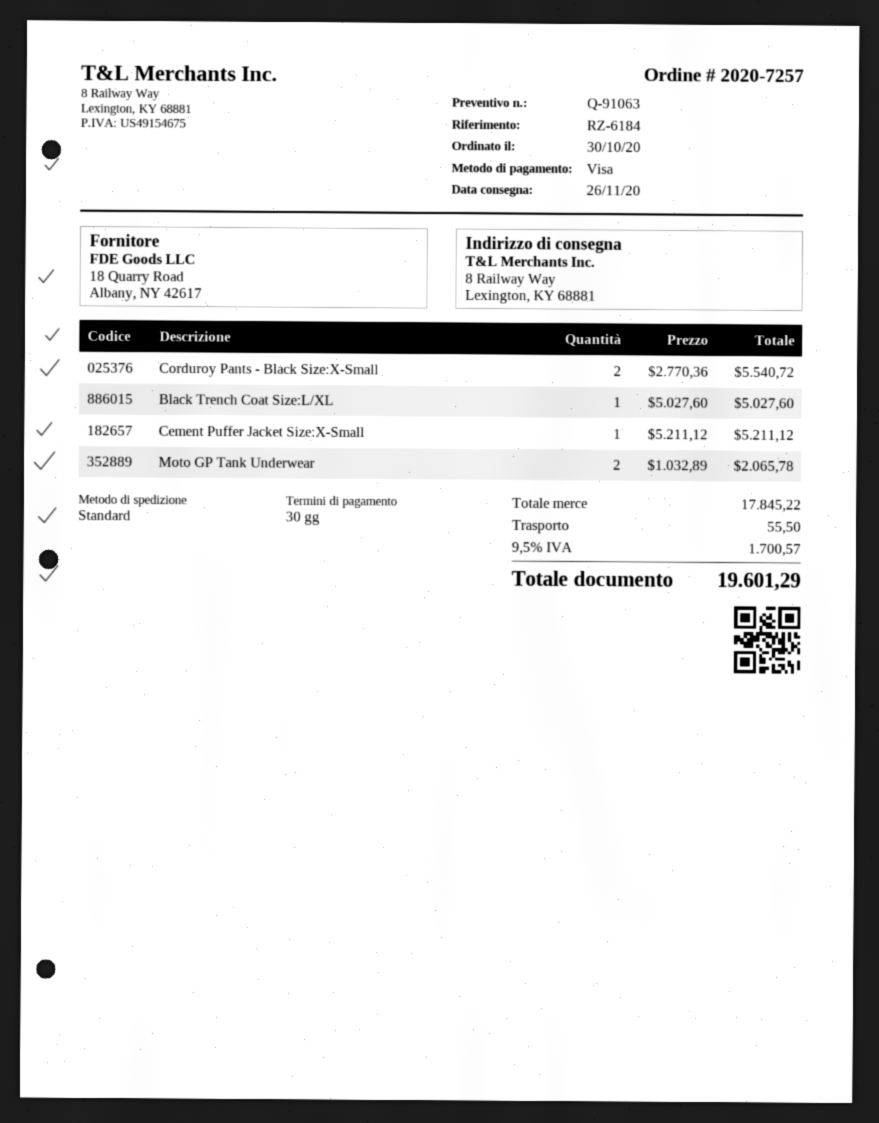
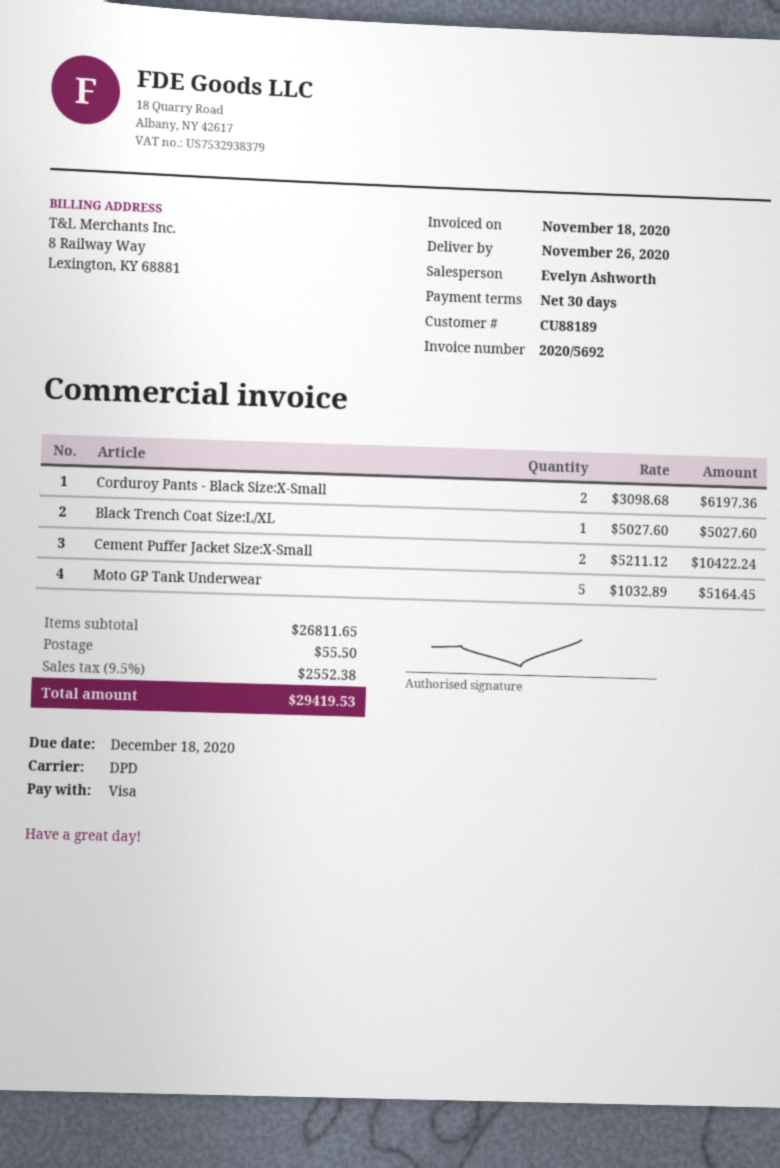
shipping method: standard -> DPD
Corduroy Pants - Black Size:X-Small: 2 x 2770.36 = 5540.72 -> 2 x 3098.68 = 6197.36
Cement Puffer Jacket Size:X-Small: 1 x 5211.12 = 5211.12 -> 2 x 5211.12 = 10422.24
Moto GP Tank Underwear: 2 x 1032.89 = 2065.78 -> 5 x 1032.89 = 5164.45
subtotal: 17845.22 -> 26811.65
tax: 9.5% = 1700.57 -> 9.5% = 2552.38
total: 19601.29 -> 29419.53

